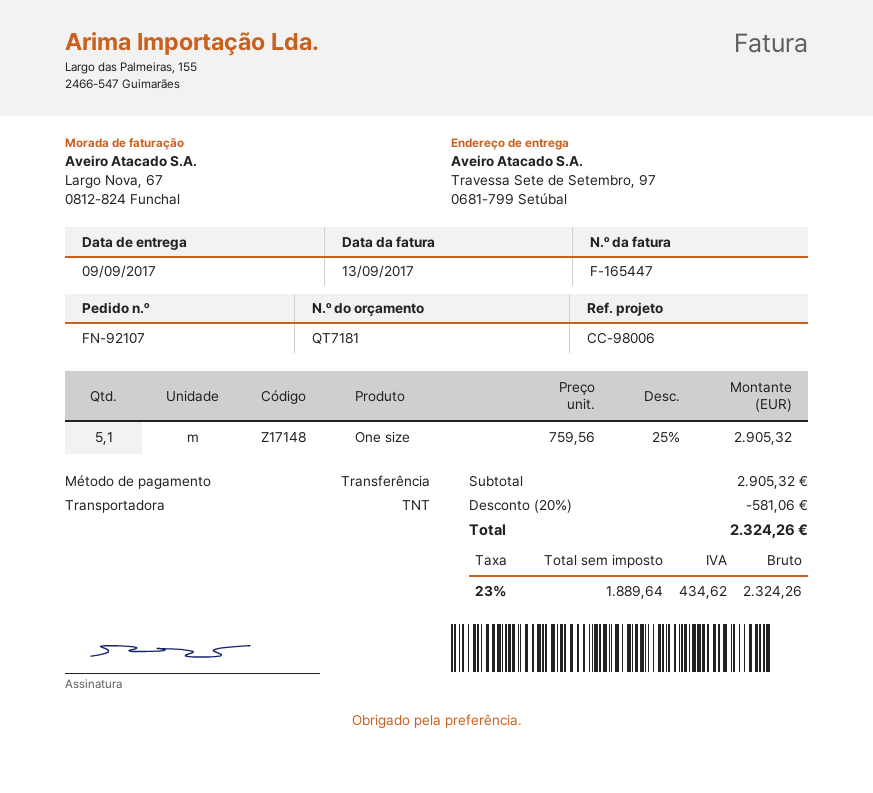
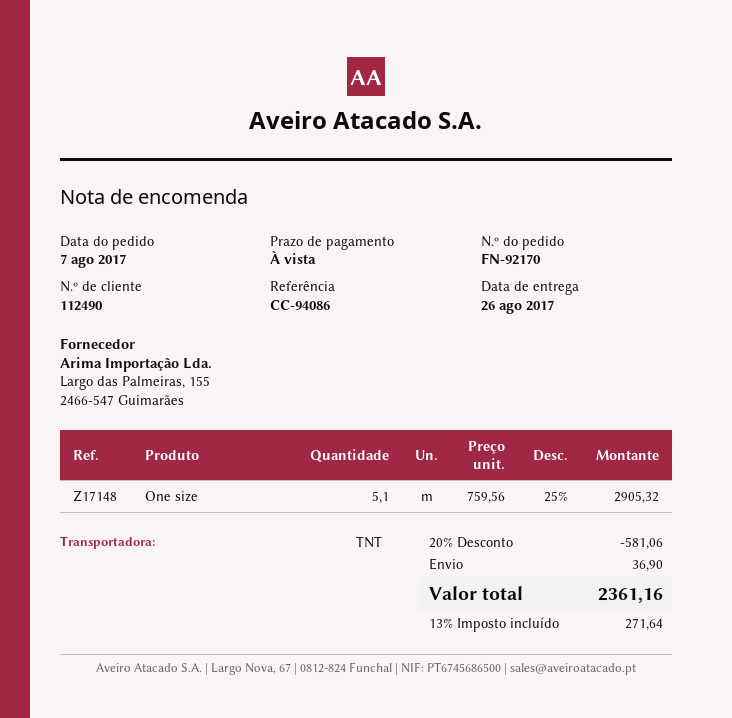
order number: FN-92107 -> FN-92170
delivery date: 2017-09-09 -> 2017-08-26
reference: CC-98006 -> CC-94086
shipping: none -> 36.90
tax: 23% = 434.62 -> 13% = 271.64
total: 2324.26 -> 2361.16

